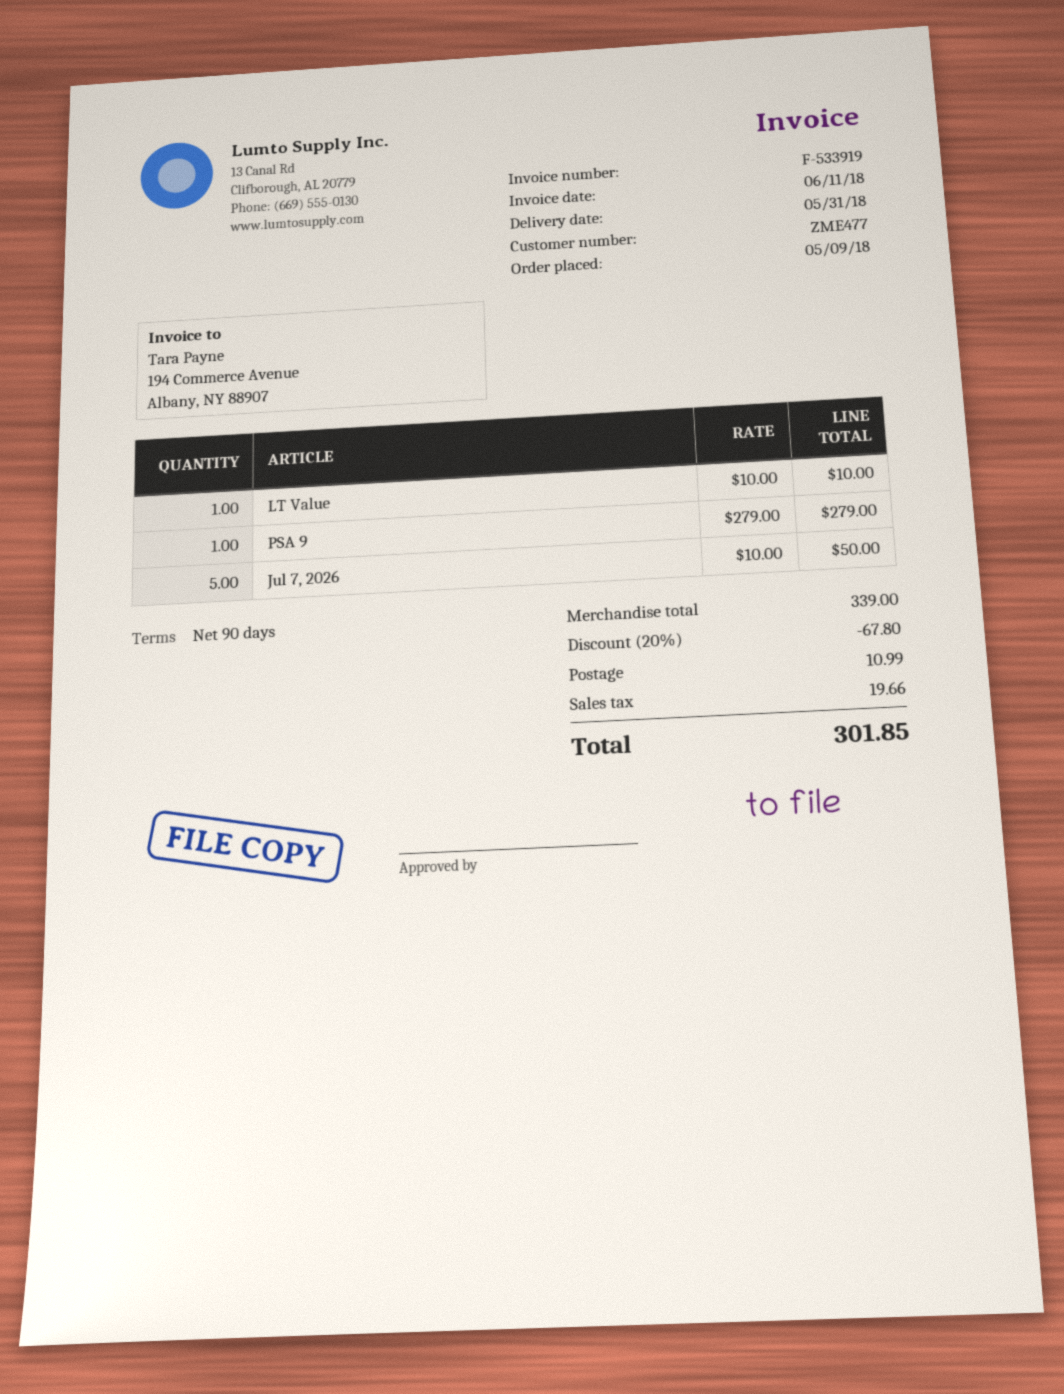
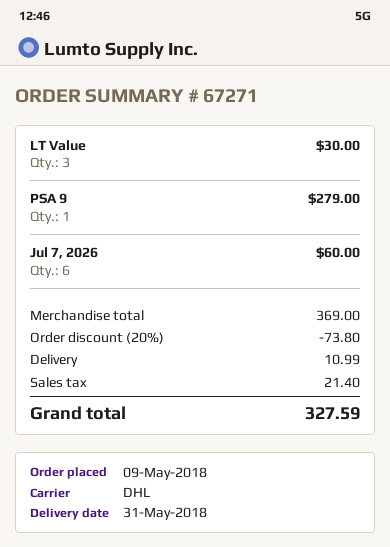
LT Value: 1 for 10.00 -> 3 for 30.00
Jul 7, 2026: 5 for 50.00 -> 6 for 60.00
subtotal: 339.00 -> 369.00
discount: 20% = 67.80 -> 20% = 73.80
tax: 19.66 -> 21.40
total: 301.85 -> 327.59

